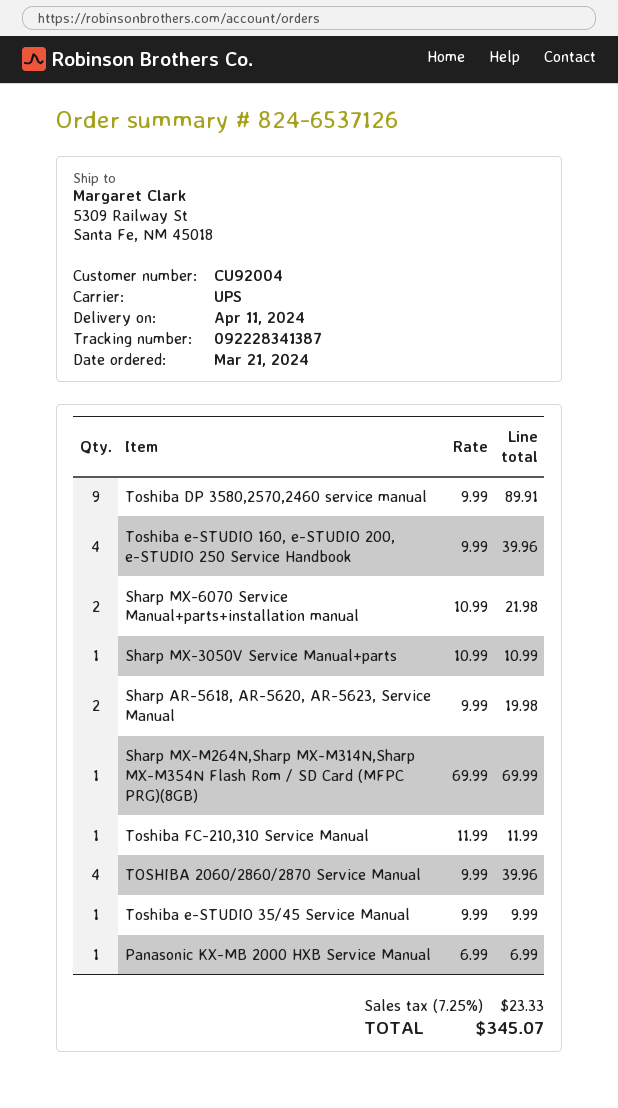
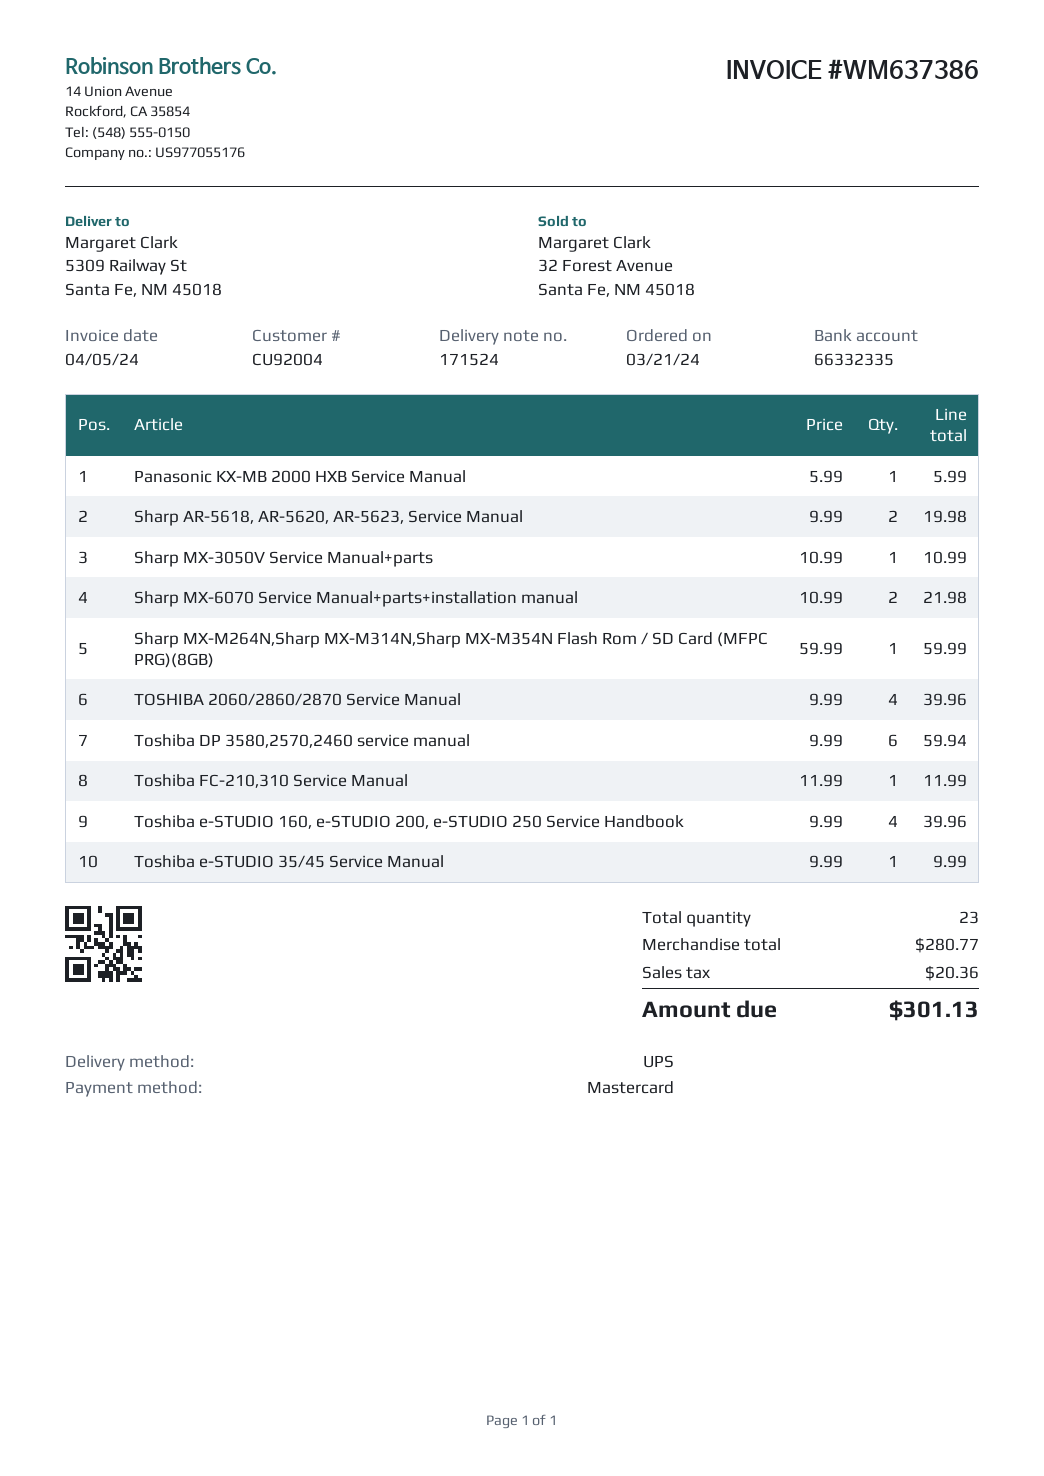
Toshiba DP 3580,2570,2460 service manual: 9 x 9.99 = 89.91 -> 6 x 9.99 = 59.94
Sharp MX-M264N,Sharp MX-M314N,Sharp MX-M354N Flash Rom / SD Card (MFPC PRG)(8GB): 1 x 69.99 = 69.99 -> 1 x 59.99 = 59.99
Panasonic KX-MB 2000 HXB Service Manual: 1 x 6.99 = 6.99 -> 1 x 5.99 = 5.99
tax: 23.33 -> 20.36
total: 345.07 -> 301.13

